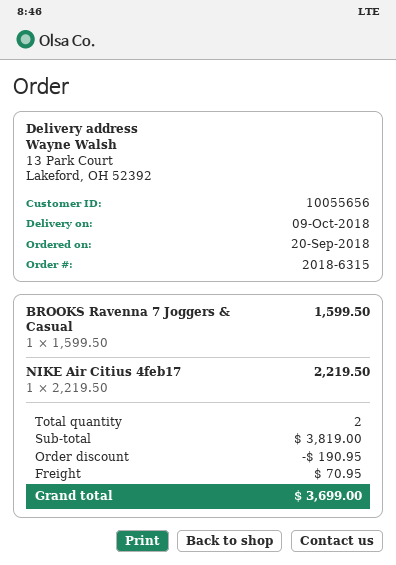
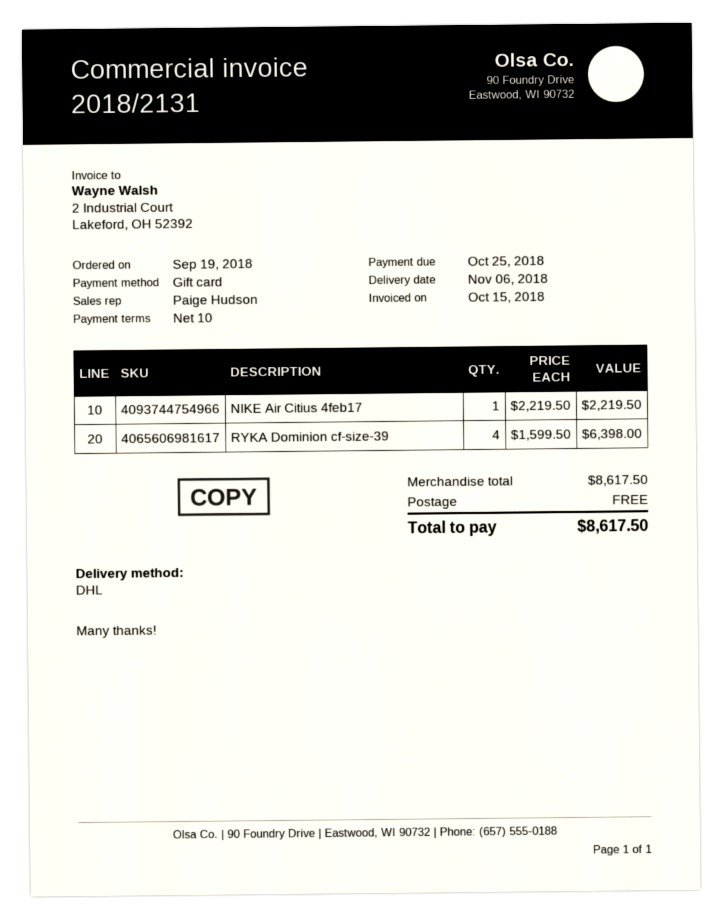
order date: 2018-09-20 -> 2018-09-19
delivery date: 2018-10-09 -> 2018-11-06
BROOKS Ravenna 7 Joggers & Casual: 1 x 1599.50 = 1599.50 -> none
RYKA Dominion cf-size-39: none -> 4 x 1599.50 = 6398.00
subtotal: 3819.00 -> 8617.50
discount: 190.95 -> none
shipping: 70.95 -> 0.00
total: 3699.00 -> 8617.50

